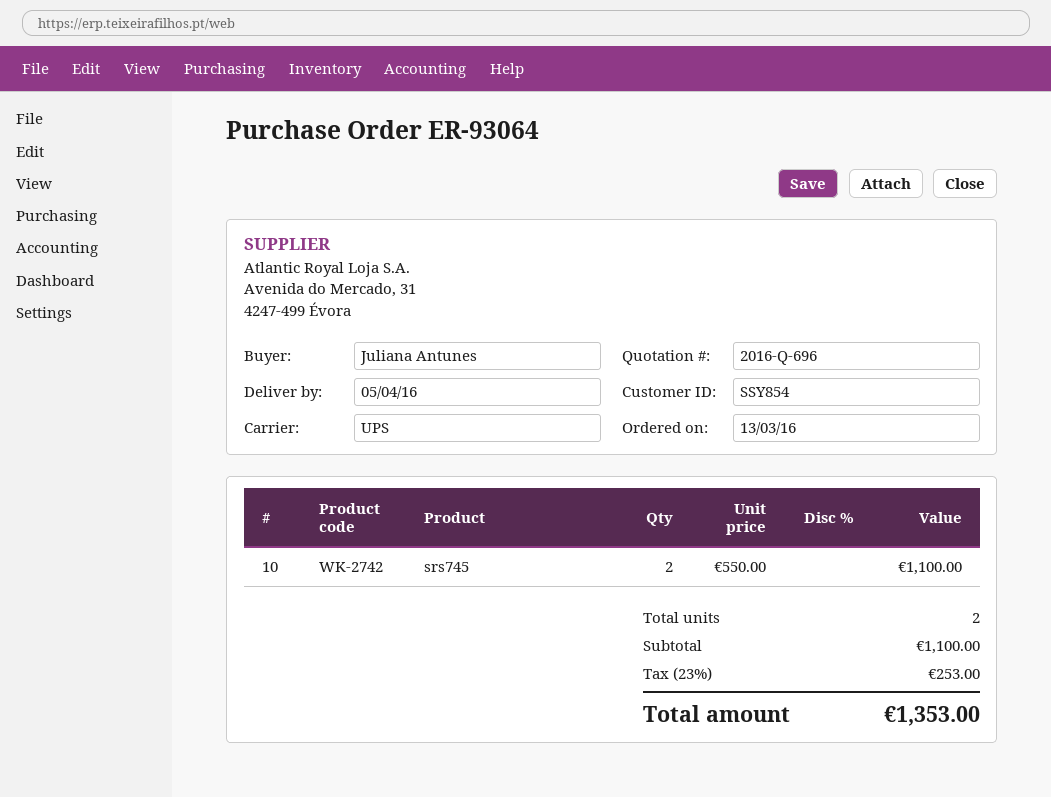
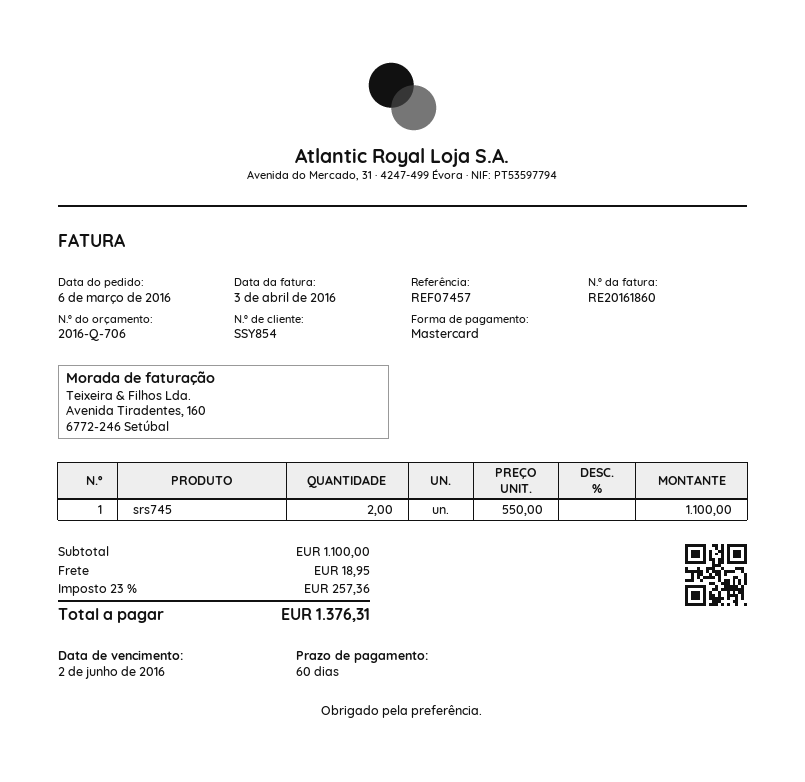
quote number: 2016-Q-696 -> 2016-Q-706
order date: 2016-03-13 -> 2016-03-06
shipping: none -> 18.95
tax: 23% = 253.00 -> 23% = 257.36
total: 1353.00 -> 1376.31

